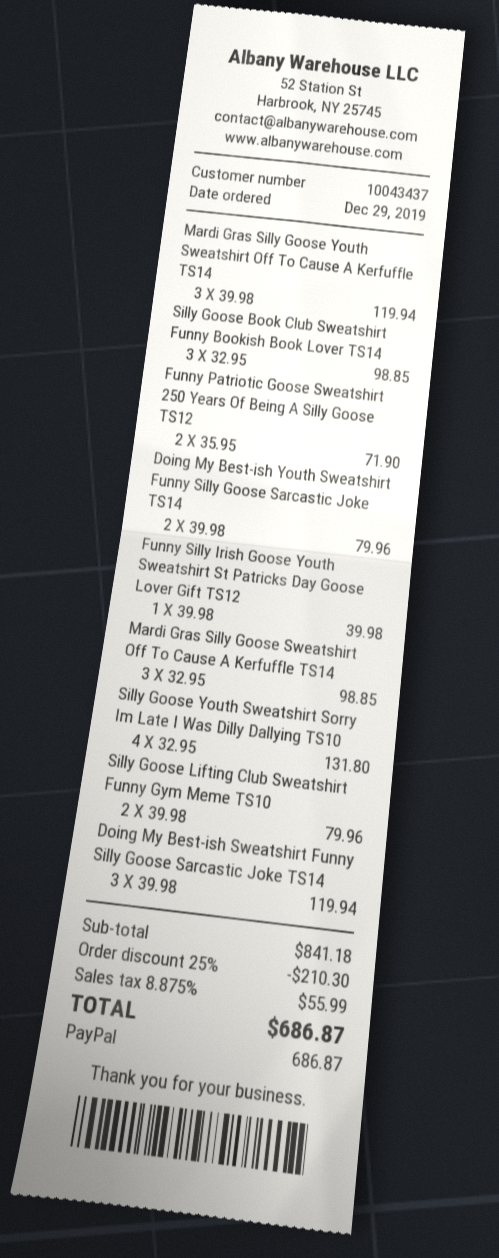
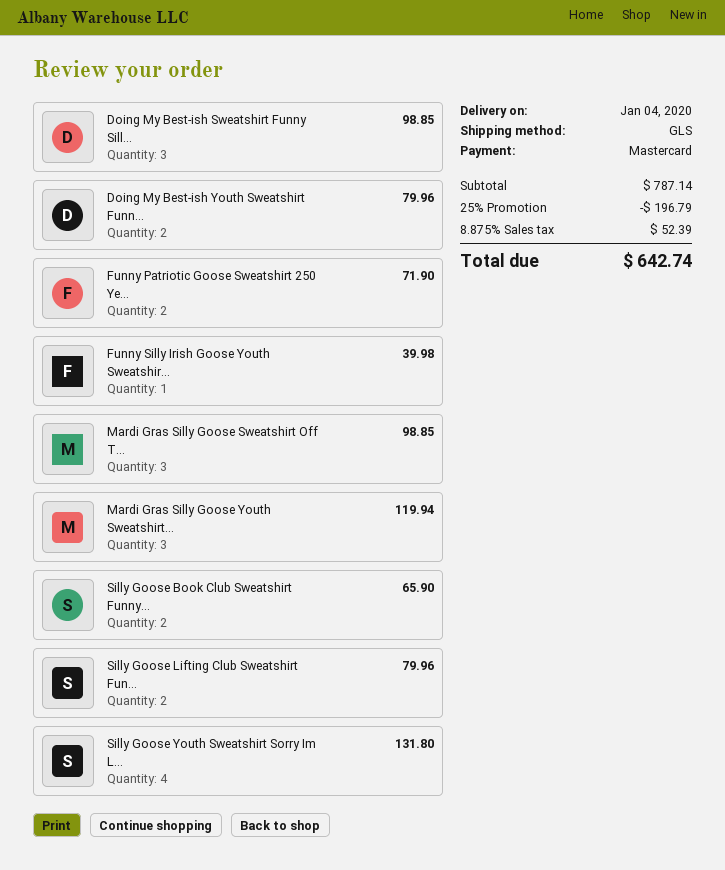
payment method: PayPal -> Mastercard
Silly Goose Book Club Sweatshirt Funny Bookish Book Lover TS14: 3 for 98.85 -> 2 for 65.90
Doing My Best-ish Sweatshirt Funny Silly Goose Sarcastic Joke TS14: 3 for 119.94 -> 3 for 98.85
subtotal: 841.18 -> 787.14
discount: 25% = 210.30 -> 25% = 196.79
tax: 8.875% = 55.99 -> 8.875% = 52.39
total: 686.87 -> 642.74

